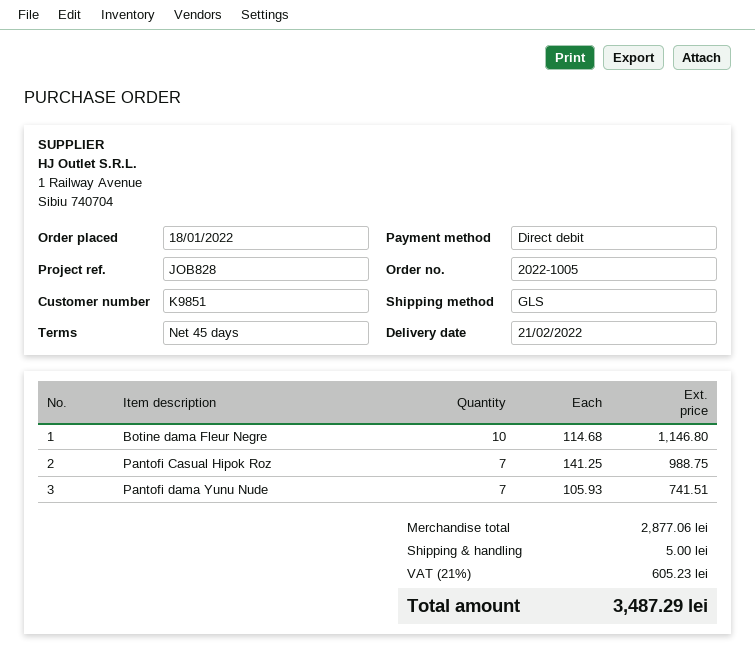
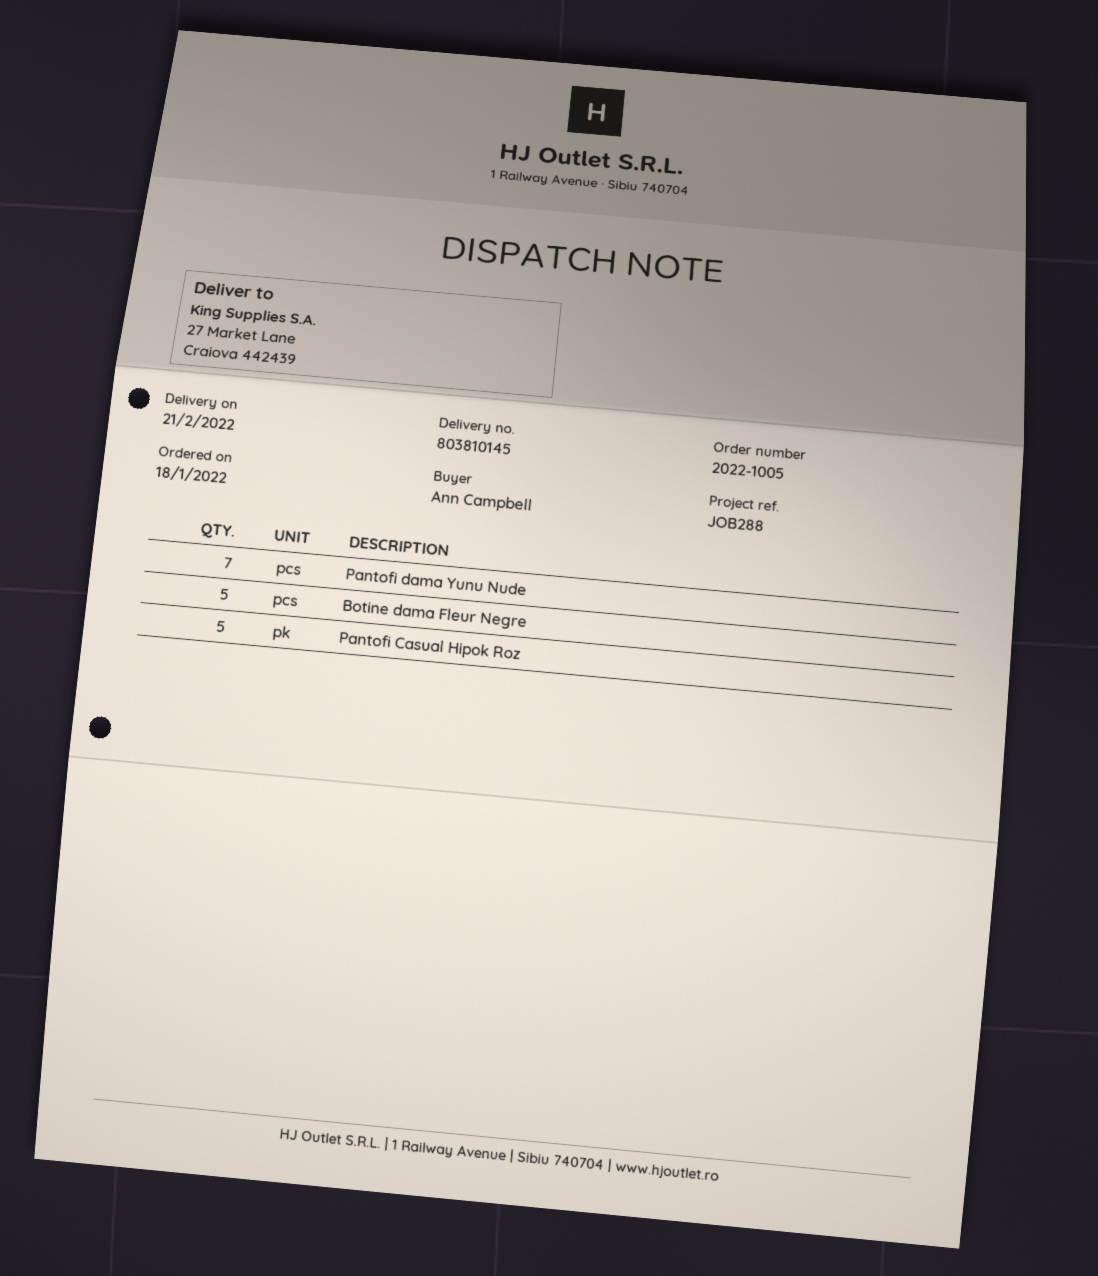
reference: JOB828 -> JOB288
Botine dama Fleur Negre: 10 -> 5
Pantofi Casual Hipok Roz: 7 -> 5

